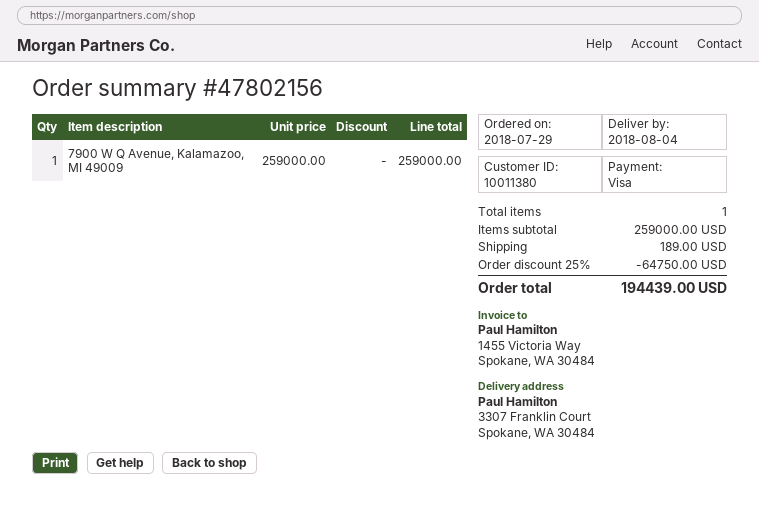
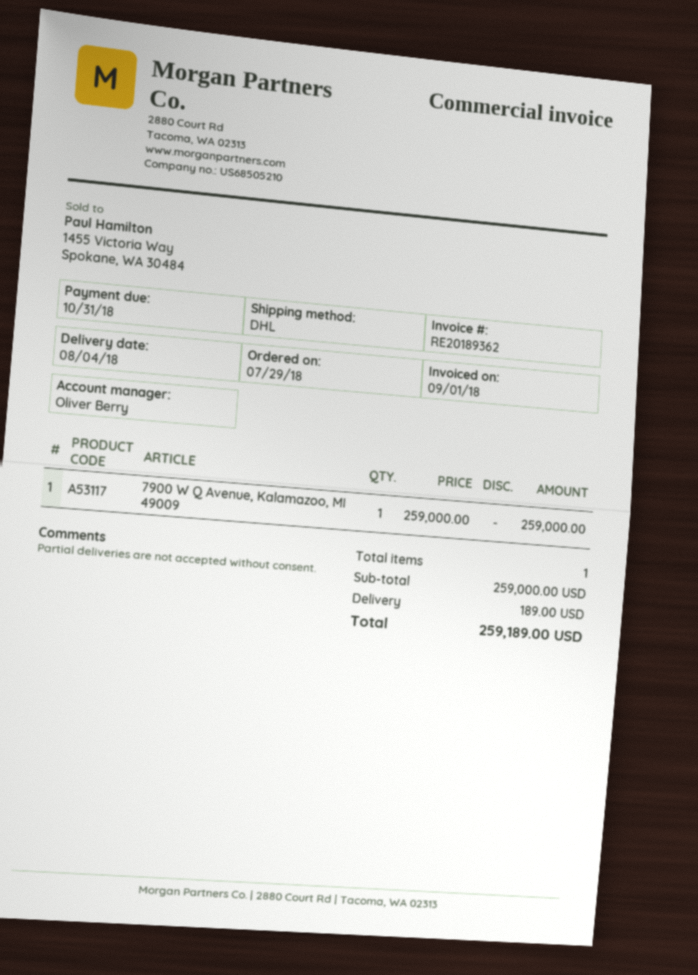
discount: 25% = 64750.00 -> none
total: 194439.00 -> 259189.00

